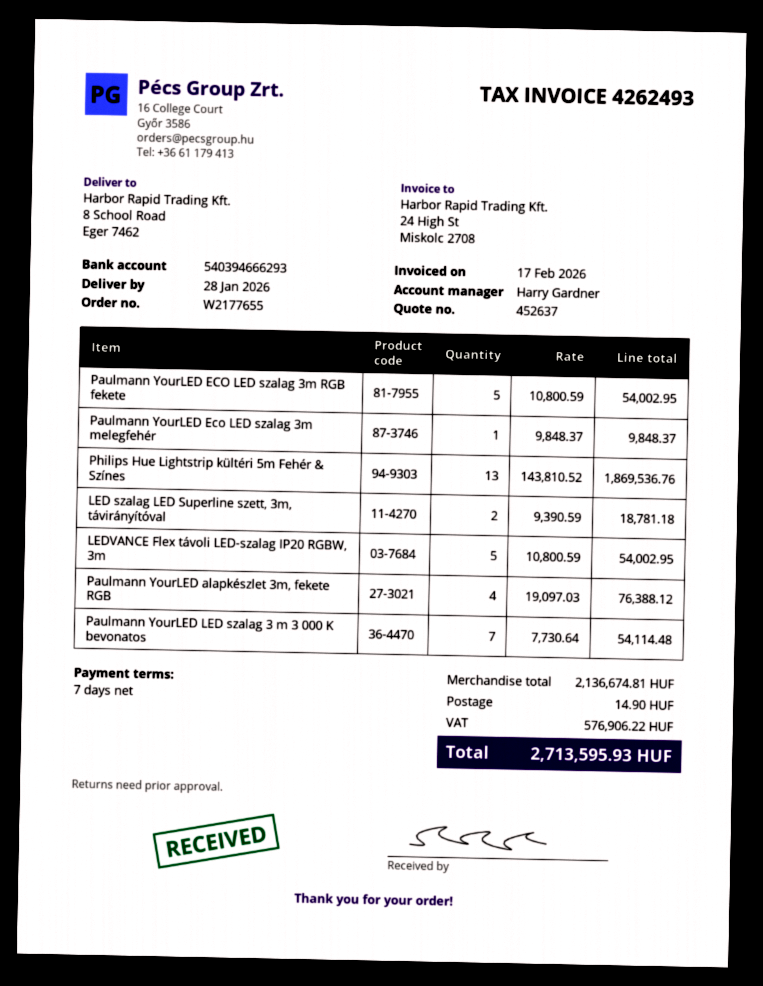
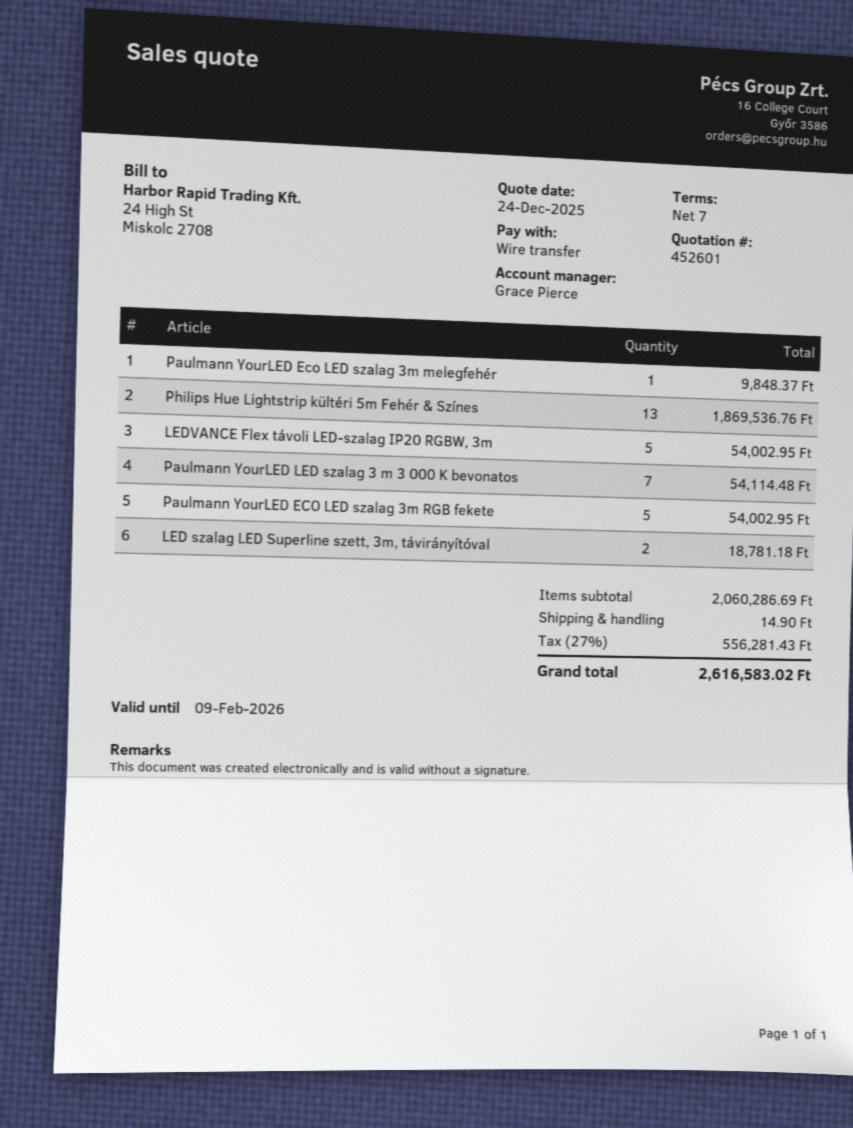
quote number: 452637 -> 452601
sales rep: Harry Gardner -> Grace Pierce
Paulmann YourLED alapkészlet 3m, fekete RGB: 4 for 76388.12 -> none
subtotal: 2136674.81 -> 2060286.69
tax: 576906.22 -> 556281.43
total: 2713595.93 -> 2616583.02

